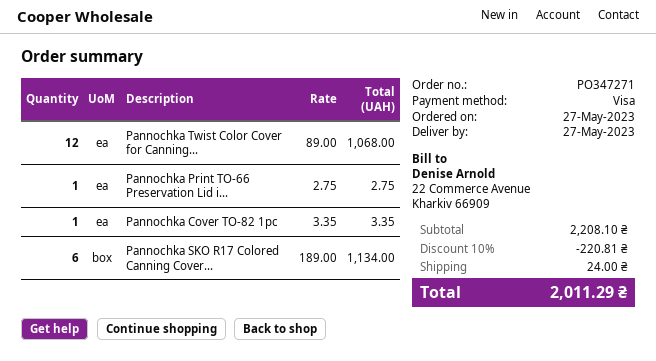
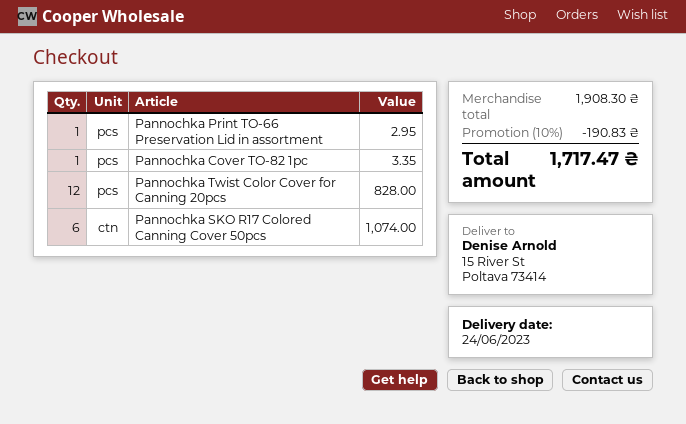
delivery date: 2023-05-27 -> 2023-06-24
Pannochka Twist Color Cover for Canning...: 12 for 1068.00 -> 12 for 828.00
Pannochka Print TO-66 Preservation Lid i...: 1 for 2.75 -> 1 for 2.95
Pannochka SKO R17 Colored Canning Cover...: 6 for 1134.00 -> 6 for 1074.00
subtotal: 2208.10 -> 1908.30
discount: 10% = 220.81 -> 10% = 190.83
shipping: 24.00 -> none
total: 2011.29 -> 1717.47

